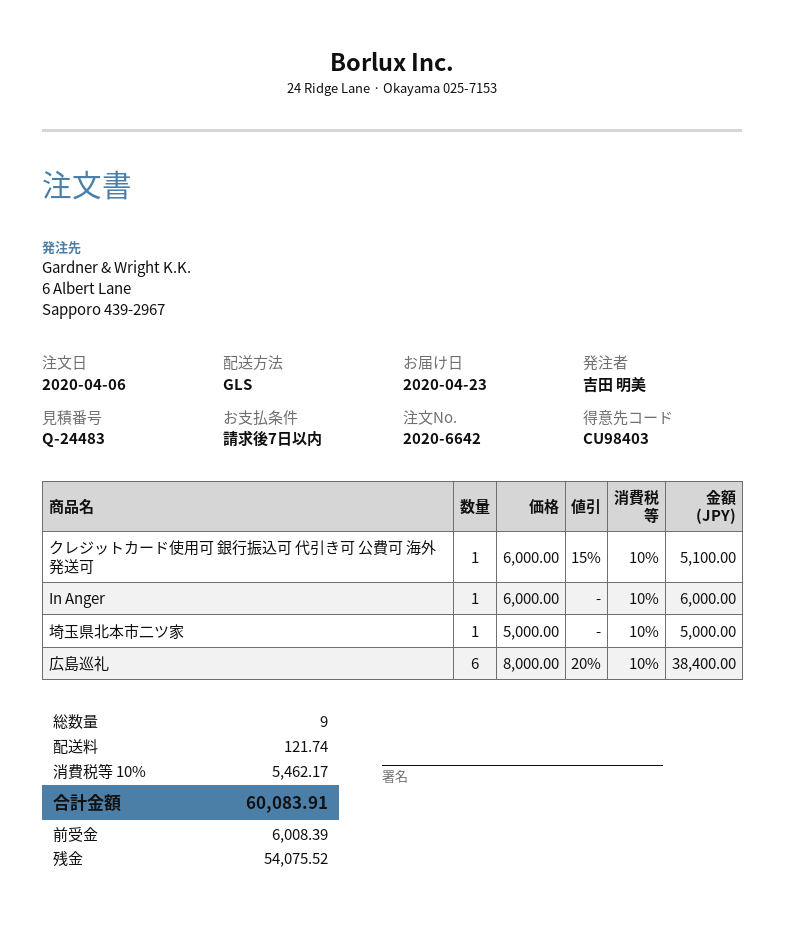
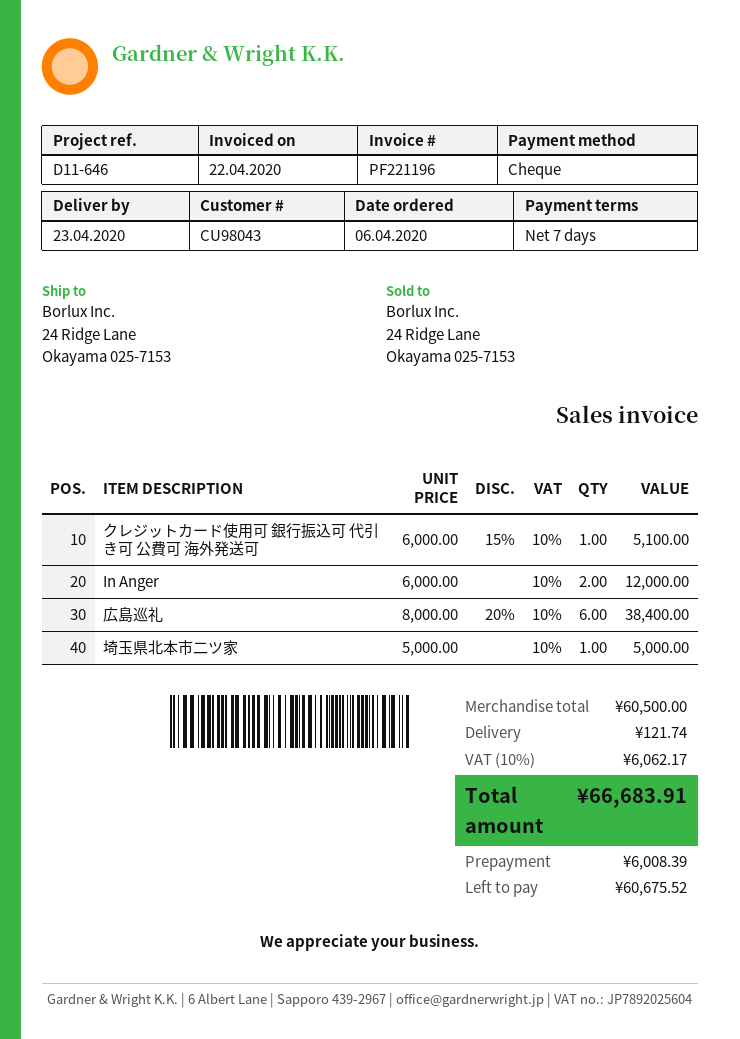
customer number: CU98403 -> CU98043
In Anger: 1 x 6000.00 = 6000.00 -> 2 x 6000.00 = 12000.00
tax: 10% = 5462.17 -> 10% = 6062.17
total: 60083.91 -> 66683.91
balance: 54075.52 -> 60675.52

